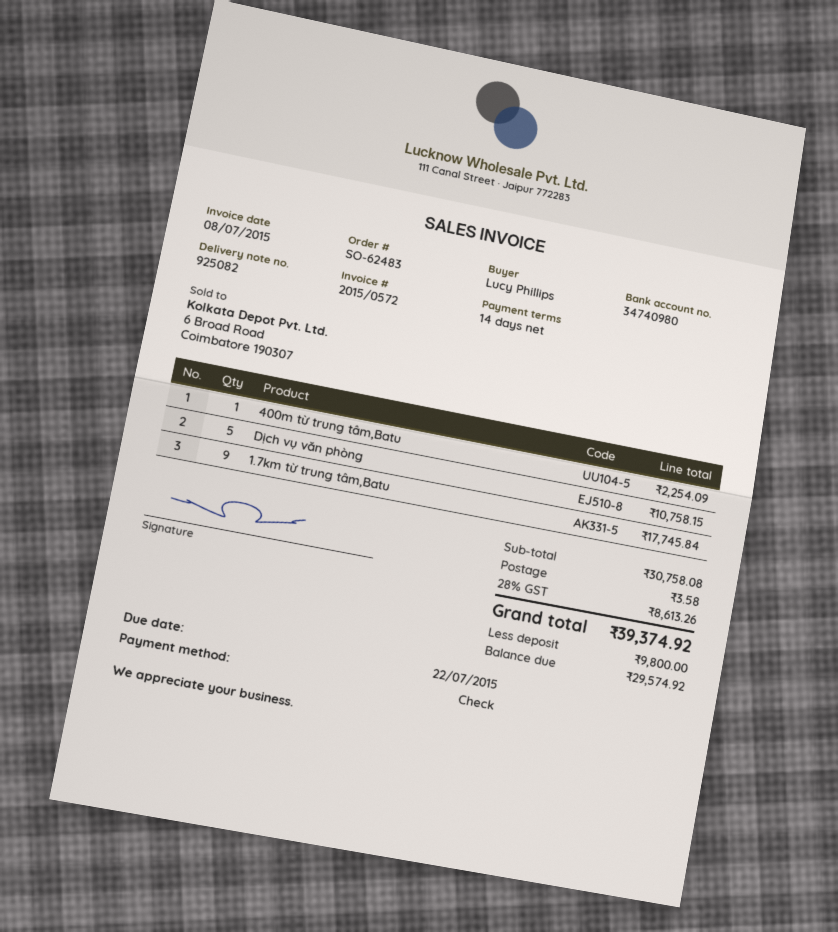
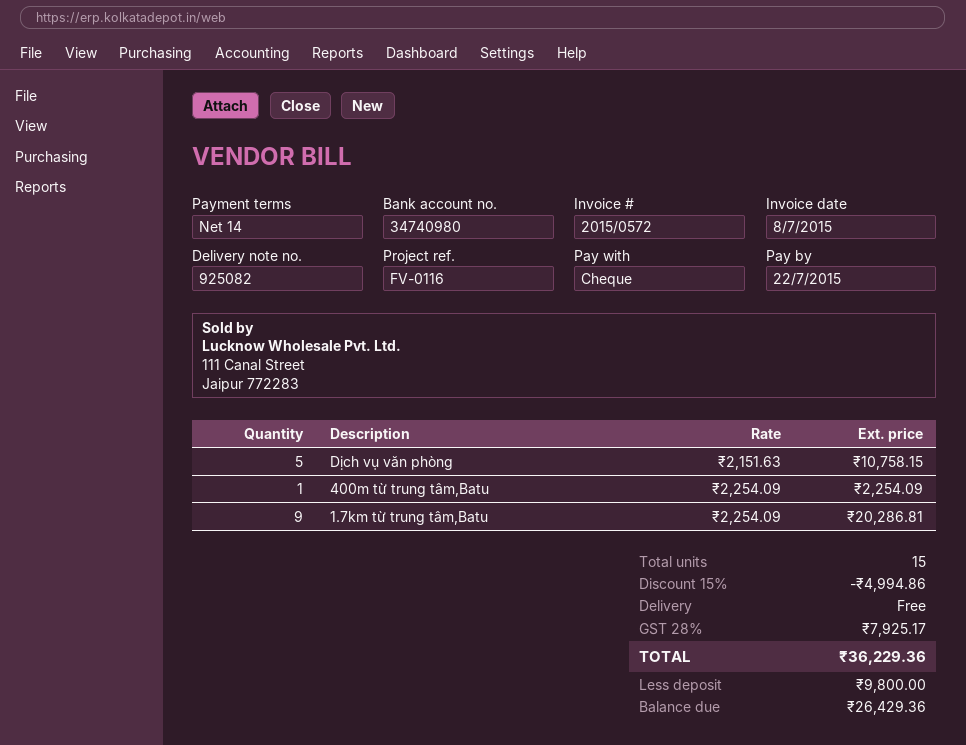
1.7km từ trung tâm,Batu: 9 for 17745.84 -> 9 for 20286.81
discount: none -> 15% = 4994.86
shipping: 3.58 -> 0.00
tax: 28% = 8613.26 -> 28% = 7925.17
total: 39374.92 -> 36229.36
balance: 29574.92 -> 26429.36

